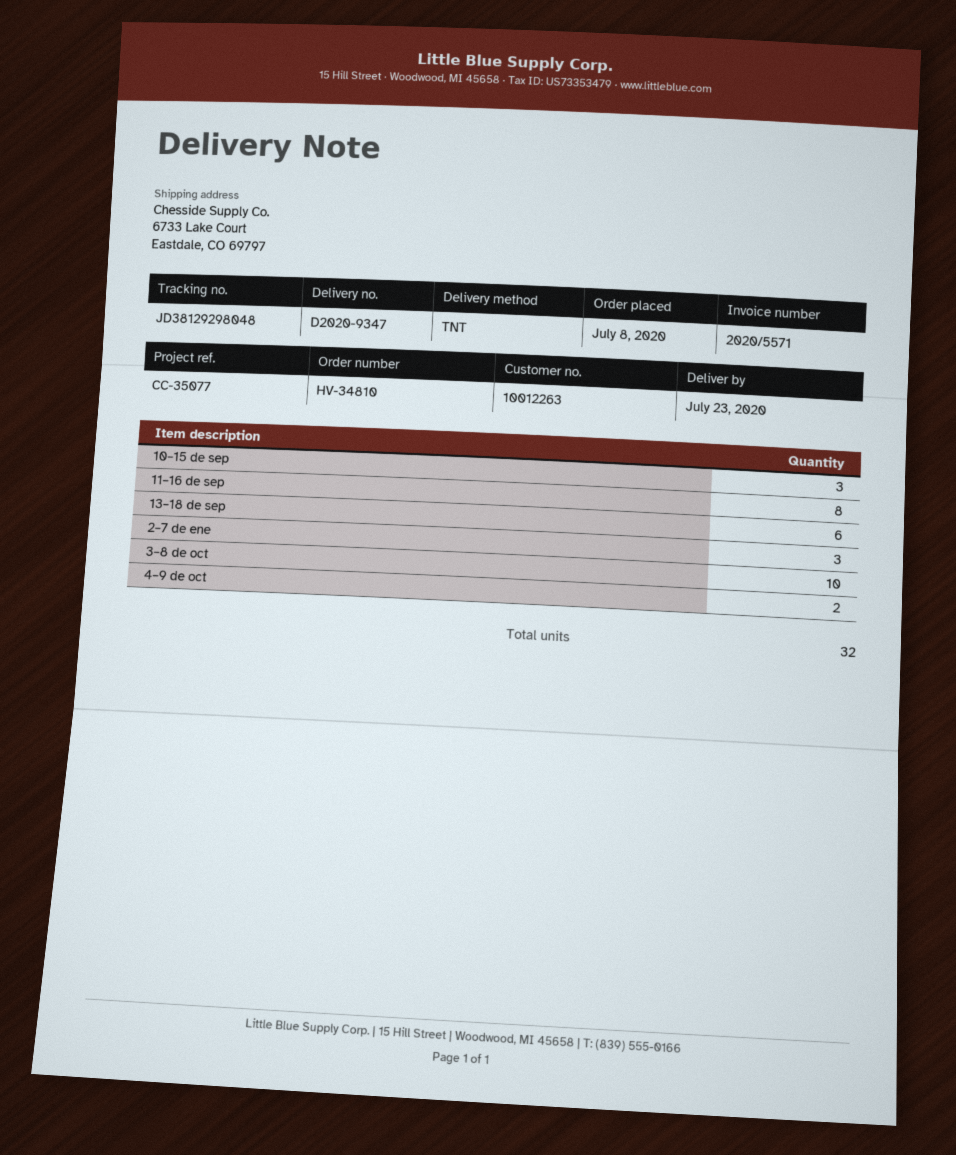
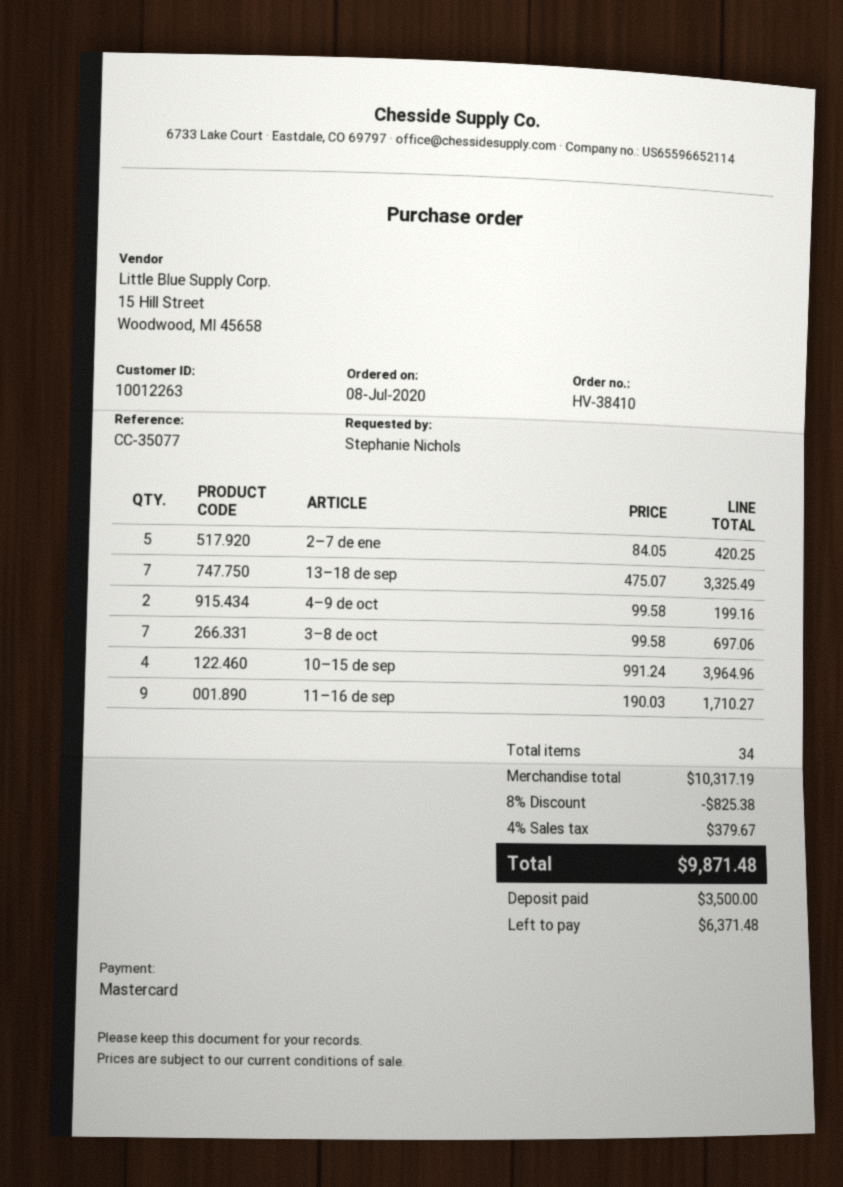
order number: HV-34810 -> HV-38410
10–15 de sep: 3 -> 4
11–16 de sep: 8 -> 9
13–18 de sep: 6 -> 7
2–7 de ene: 3 -> 5
3–8 de oct: 10 -> 7
total quantity: 32 -> 34

